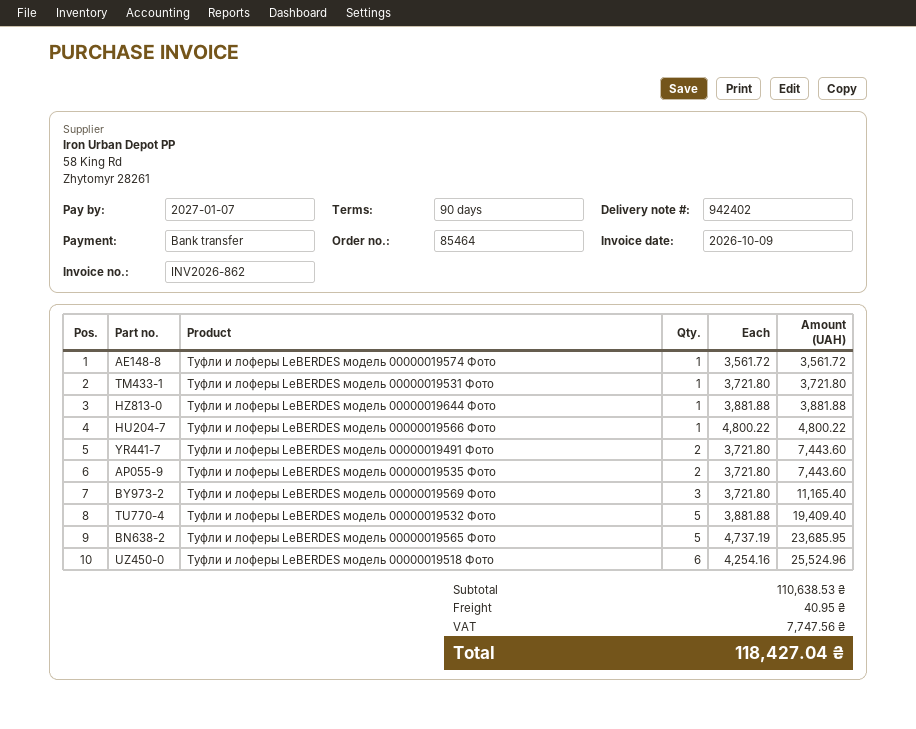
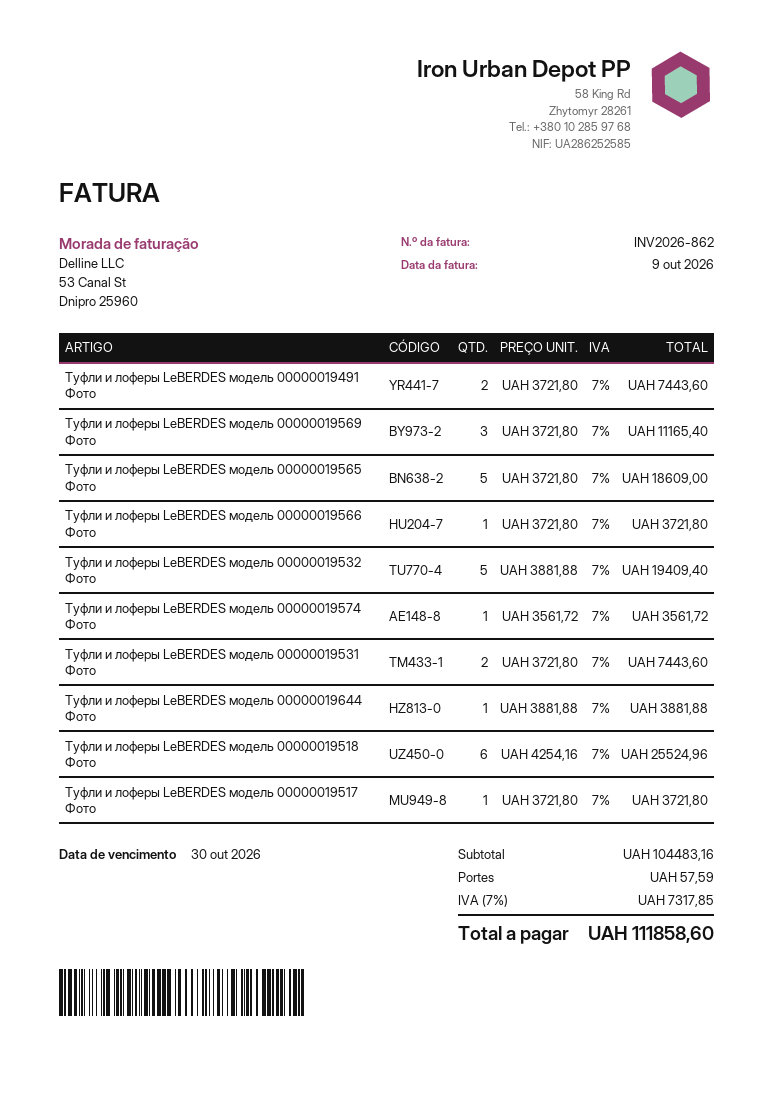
due date: 2027-01-07 -> 2026-10-30
Туфли и лоферы LeBERDES модель 00000019531 Фото: 1 x 3721.80 = 3721.80 -> 2 x 3721.80 = 7443.60
Туфли и лоферы LeBERDES модель 00000019566 Фото: 1 x 4800.22 = 4800.22 -> 1 x 3721.80 = 3721.80
Туфли и лоферы LeBERDES модель 00000019535 Фото: 2 x 3721.80 = 7443.60 -> none
Туфли и лоферы LeBERDES модель 00000019565 Фото: 5 x 4737.19 = 23685.95 -> 5 x 3721.80 = 18609.00
Туфли и лоферы LeBERDES модель 00000019517 Фото: none -> 1 x 3721.80 = 3721.80
subtotal: 110638.53 -> 104483.16
shipping: 40.95 -> 57.59
tax: 7747.56 -> 7317.85
total: 118427.04 -> 111858.60

